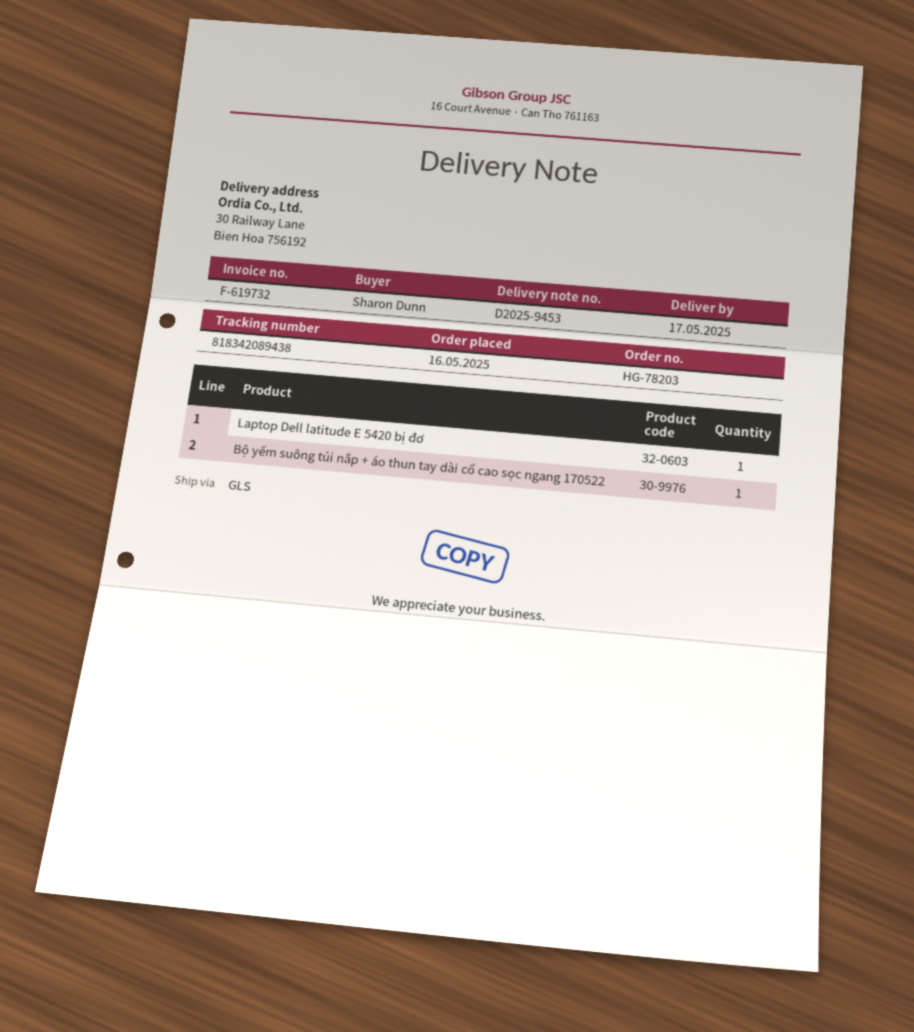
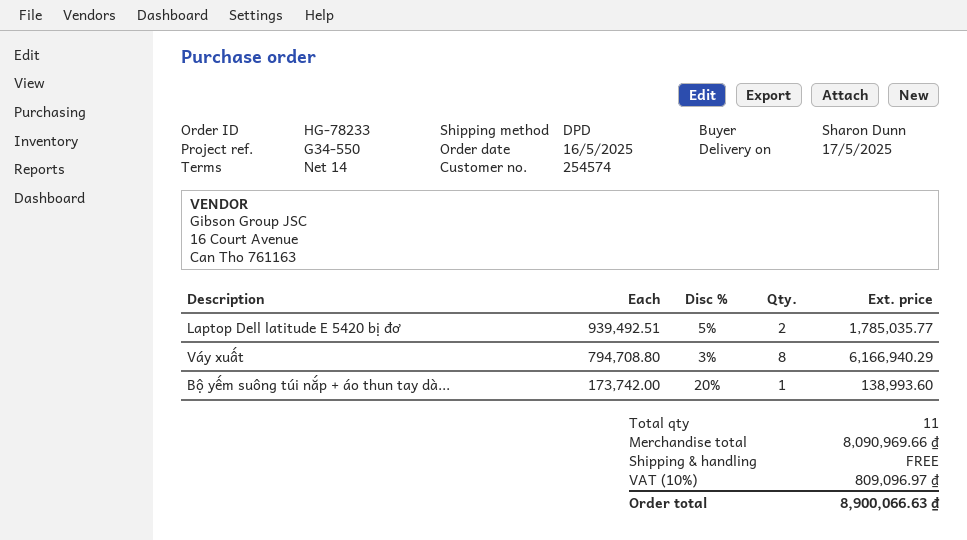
order number: HG-78203 -> HG-78233
shipping method: GLS -> DPD
Laptop Dell latitude E 5420 bị đơ: 1 -> 2
Váy xuất: none -> 8

